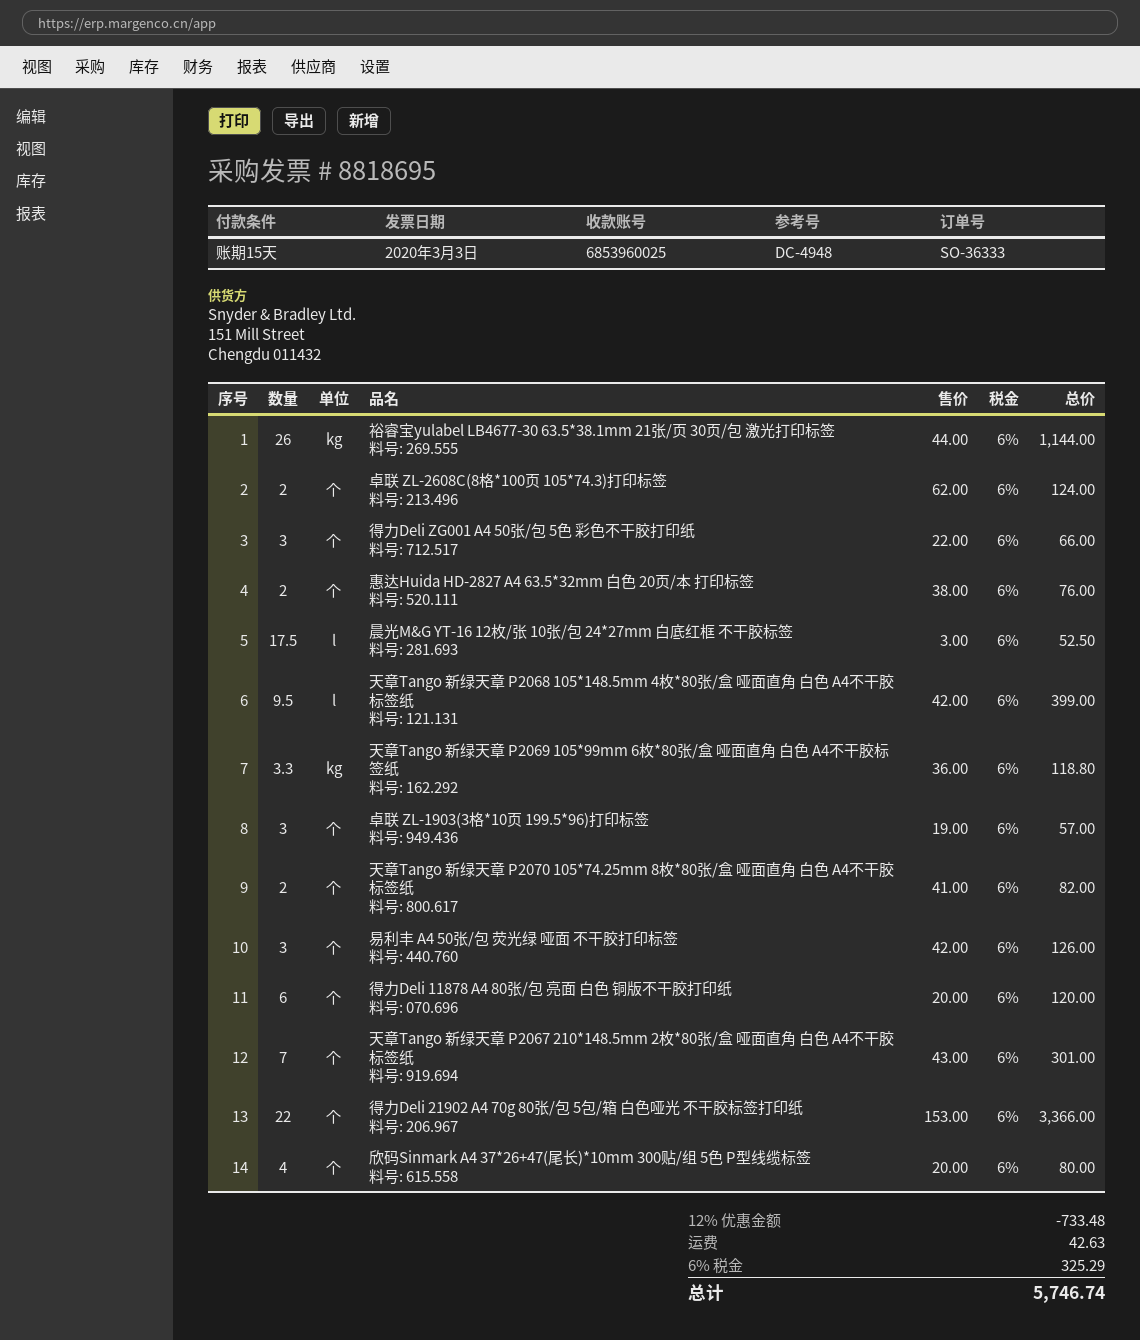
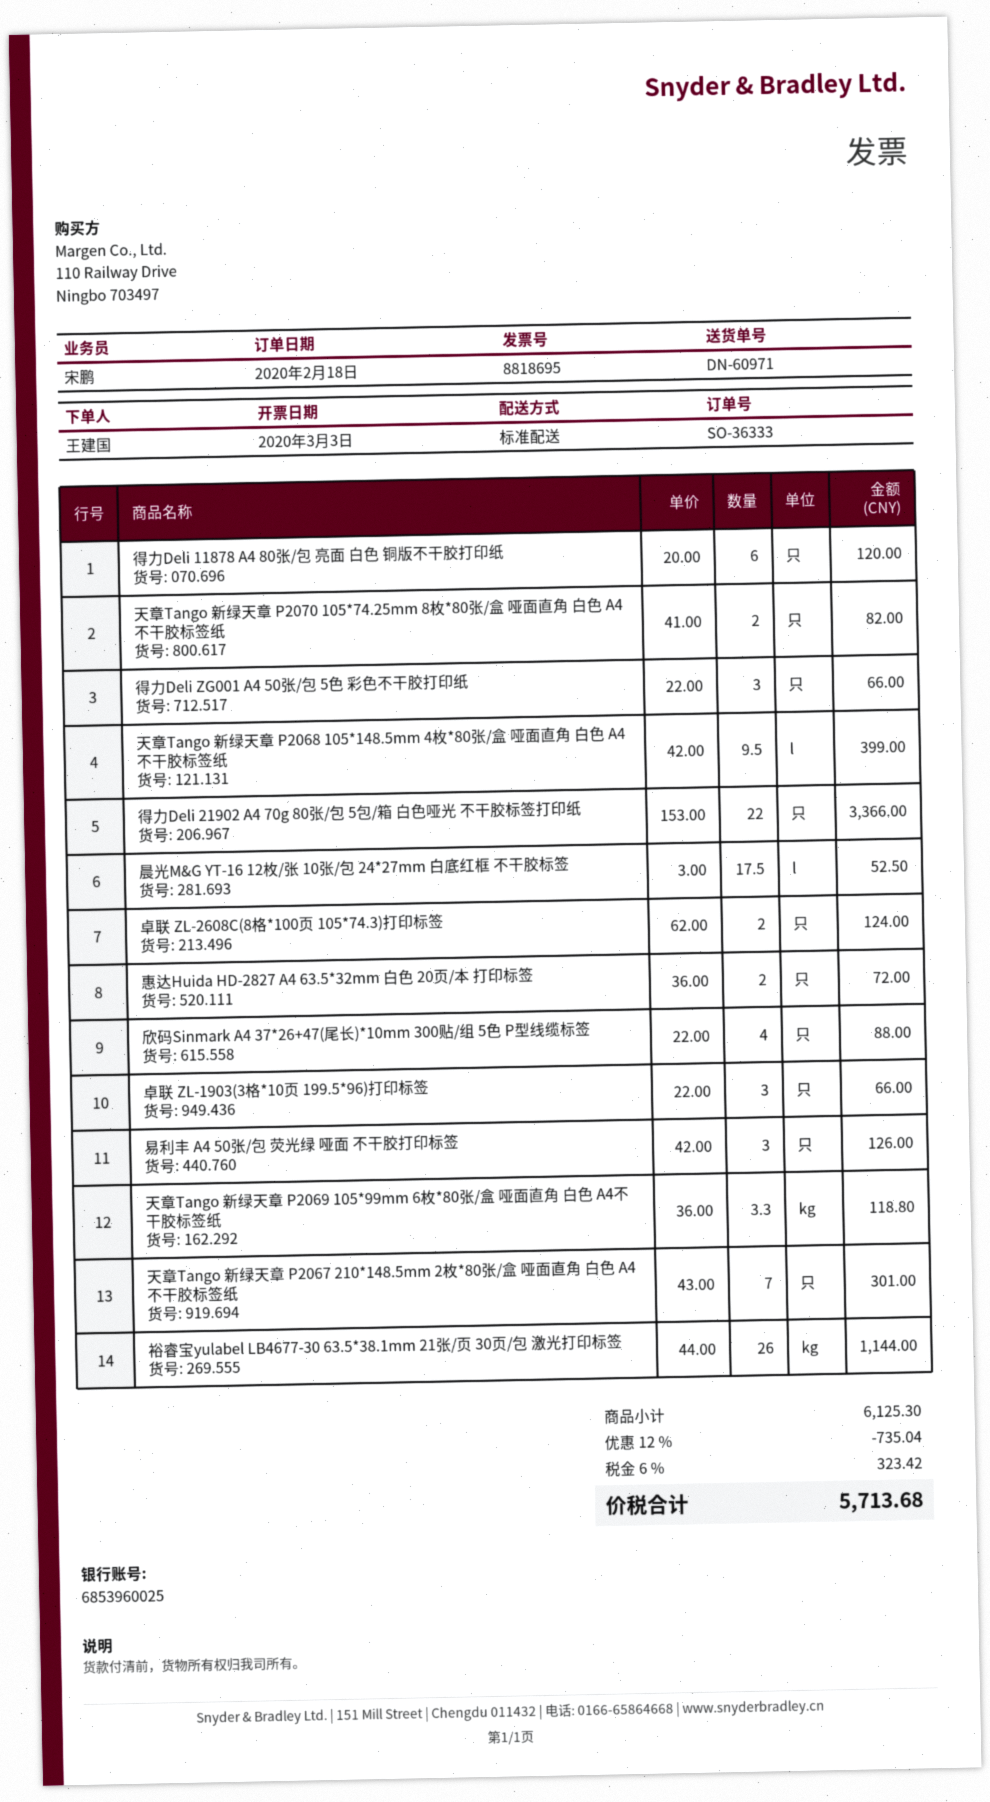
惠达Huida HD-2827 A4 63.5*32mm 白色 20页/本 打印标签: 2 x 38.00 = 76.00 -> 2 x 36.00 = 72.00
卓联 ZL-1903(3格*10页 199.5*96)打印标签: 3 x 19.00 = 57.00 -> 3 x 22.00 = 66.00
欣码Sinmark A4 37*26+47(尾长)*10mm 300贴/组 5色 P型线缆标签: 4 x 20.00 = 80.00 -> 4 x 22.00 = 88.00
discount: 12% = 733.48 -> 12% = 735.04
shipping: 42.63 -> none
tax: 6% = 325.29 -> 6% = 323.42
total: 5746.74 -> 5713.68

